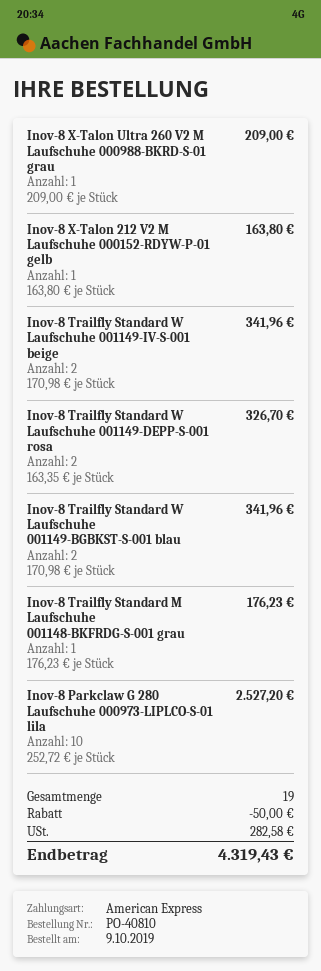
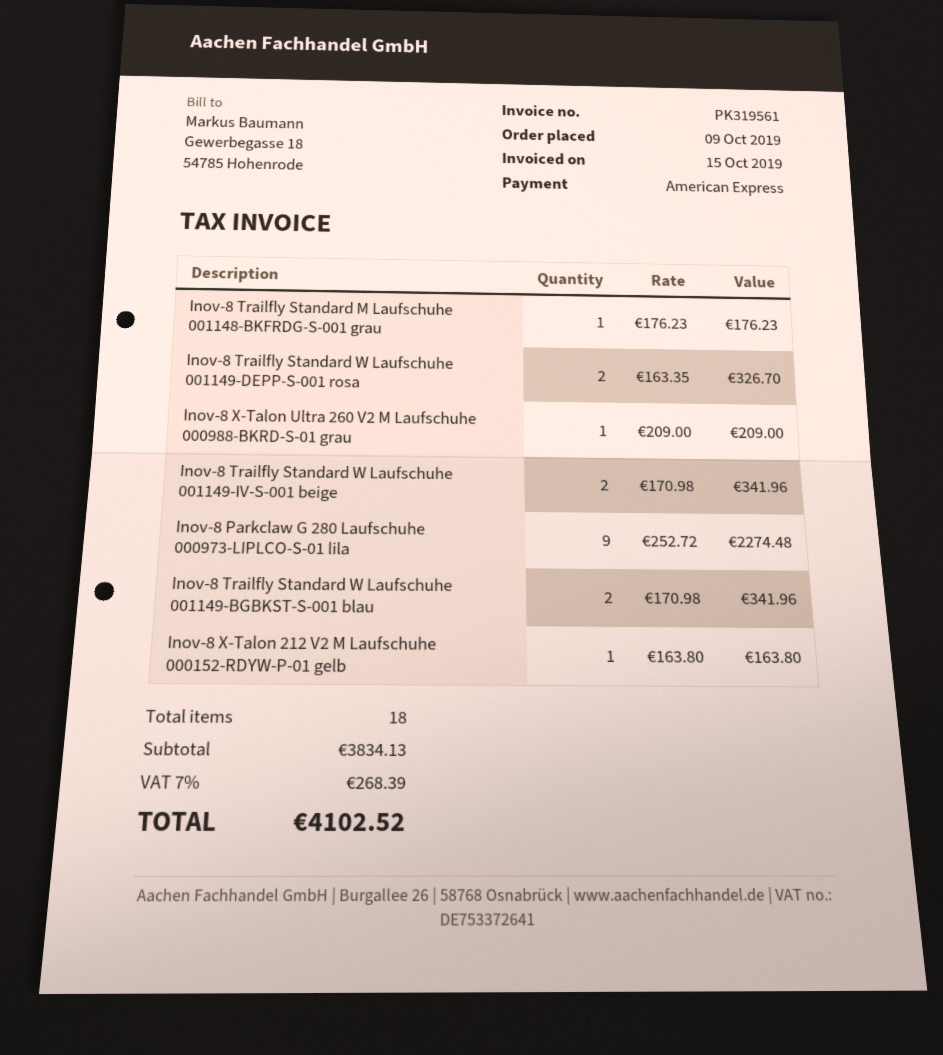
Inov-8 Parkclaw G 280 Laufschuhe 000973-LIPLCO-S-01 lila: 10 x 252.72 = 2527.20 -> 9 x 252.72 = 2274.48
total quantity: 19 -> 18
discount: 50.00 -> none
tax: 282.58 -> 268.39
total: 4319.43 -> 4102.52

